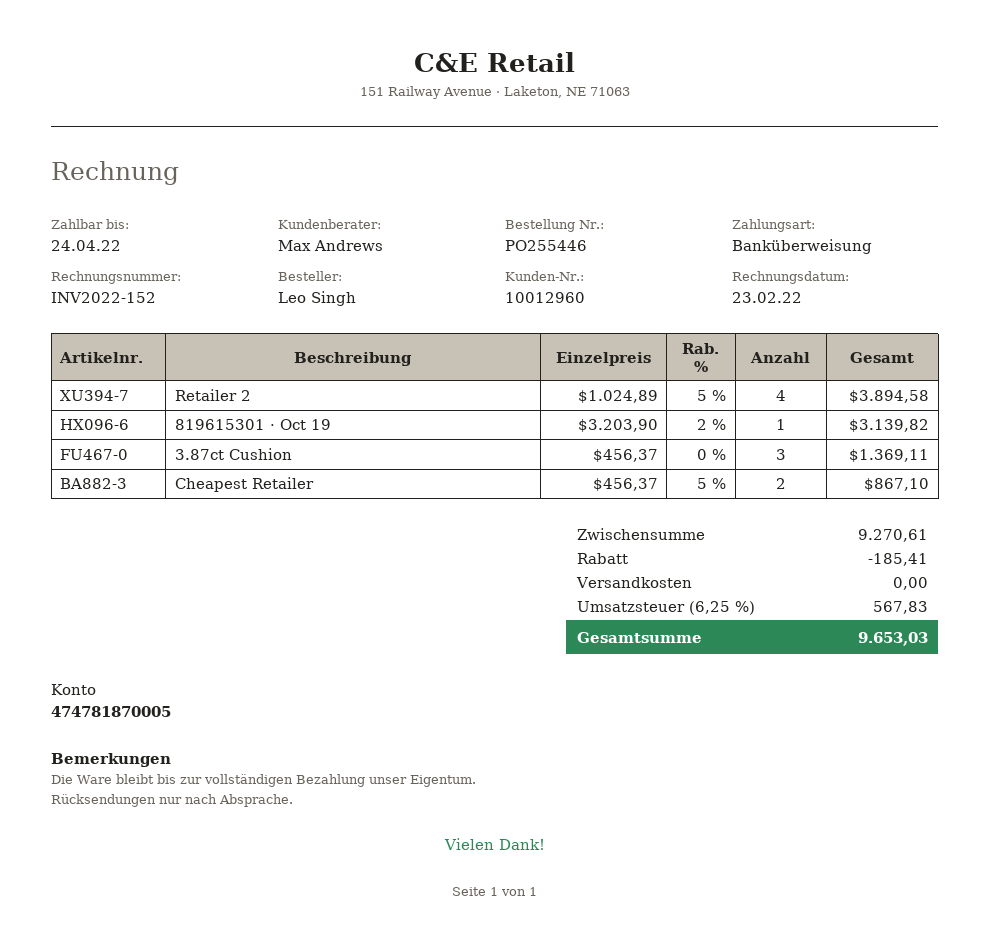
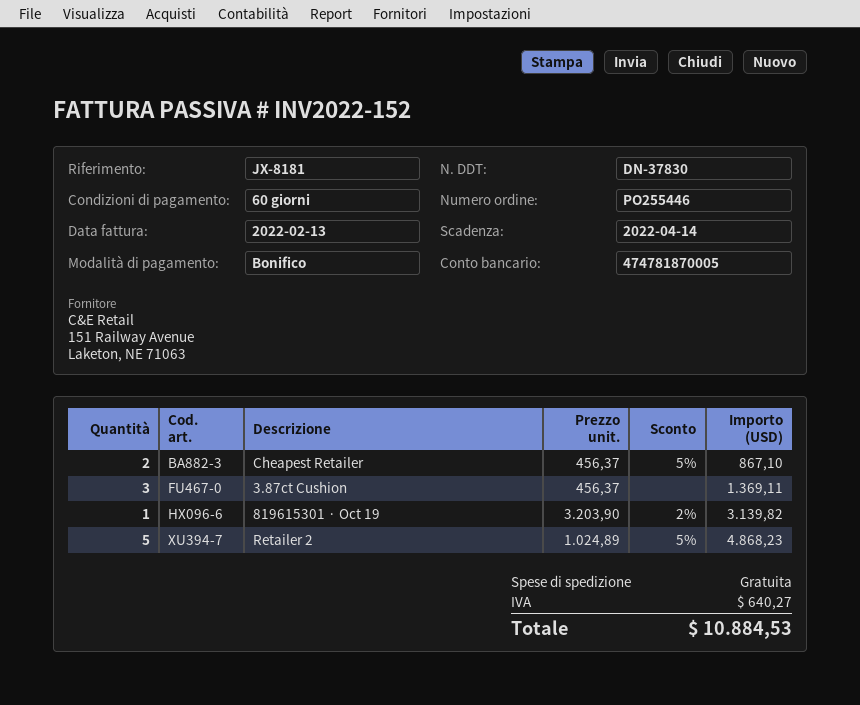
invoice date: 2022-02-23 -> 2022-02-13
due date: 2022-04-24 -> 2022-04-14
Retailer 2: 4 x 1024.89 - 5% = 3894.58 -> 5 x 1024.89 - 5% = 4868.23
discount: 185.41 -> none
tax: 567.83 -> 640.27
total: 9653.03 -> 10884.53

